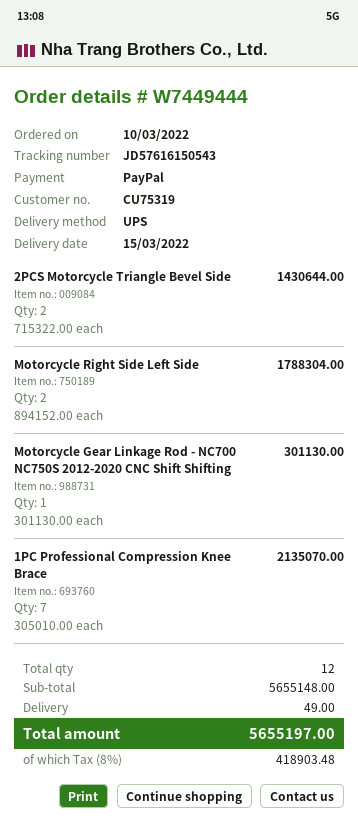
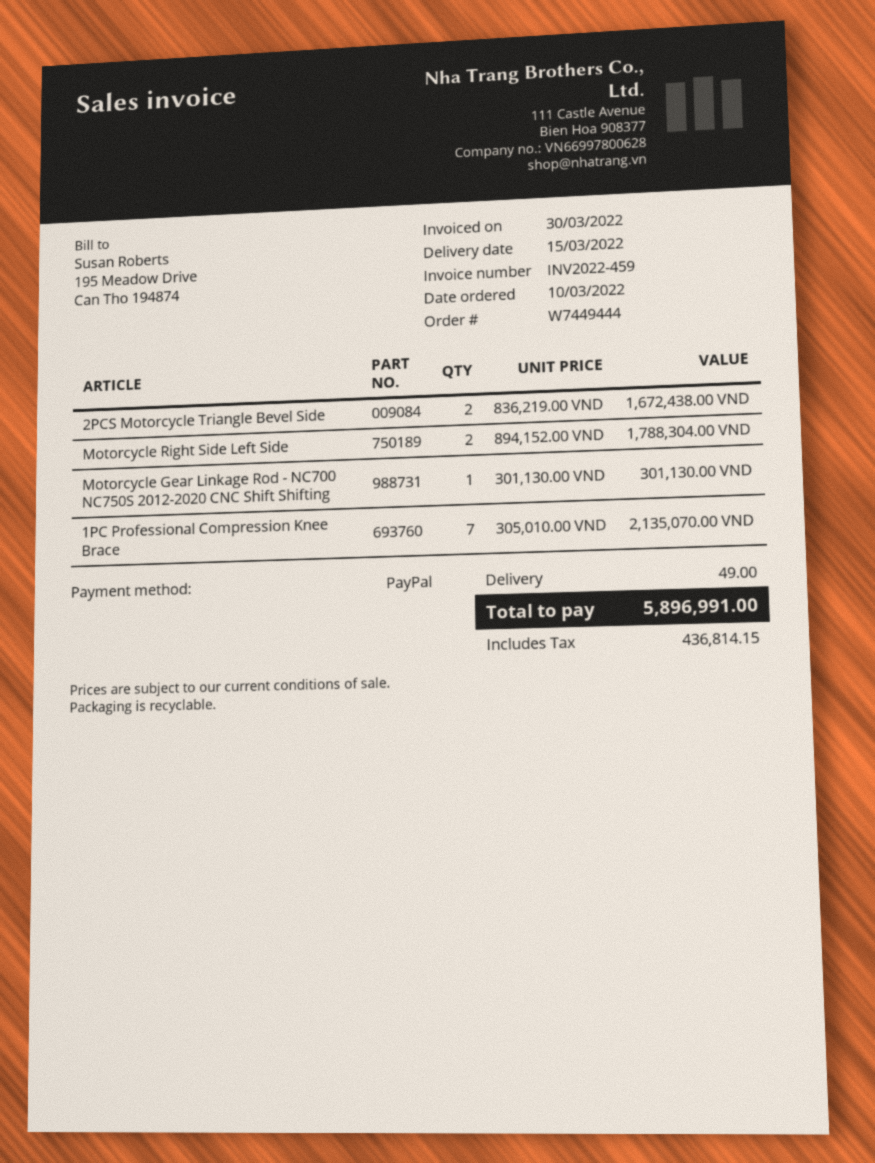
2PCS Motorcycle Triangle Bevel Side: 2 x 715322.00 = 1430644.00 -> 2 x 836219.00 = 1672438.00
tax: 418903.48 -> 436814.15
total: 5655197.00 -> 5896991.00

